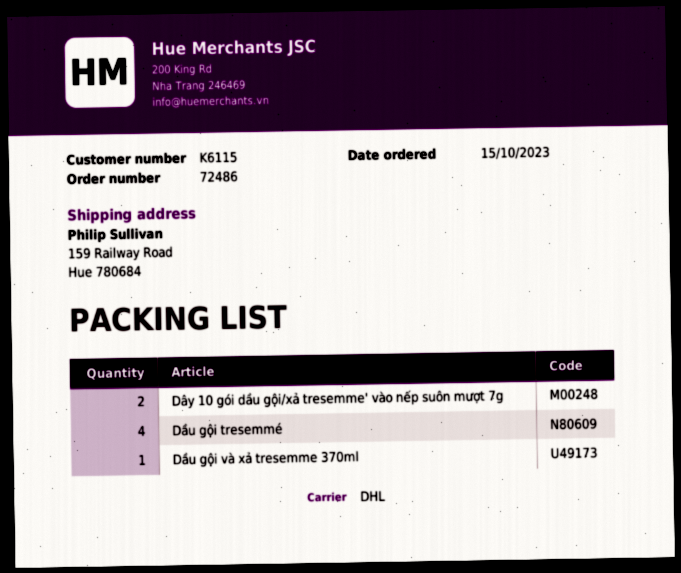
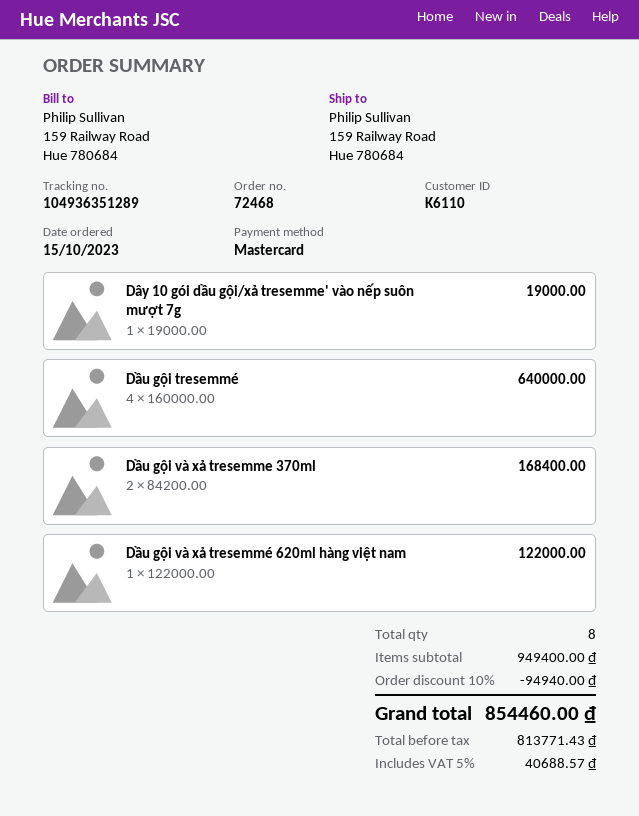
order number: 72486 -> 72468
customer number: K6115 -> K6110
Dây 10 gói dầu gội/xả tresemme' vào nếp suôn mượt 7g: 2 -> 1
Dầu gội và xả tresemme 370ml: 1 -> 2
Dầu gội và xả tresemmé 620ml hàng việt nam: none -> 1

